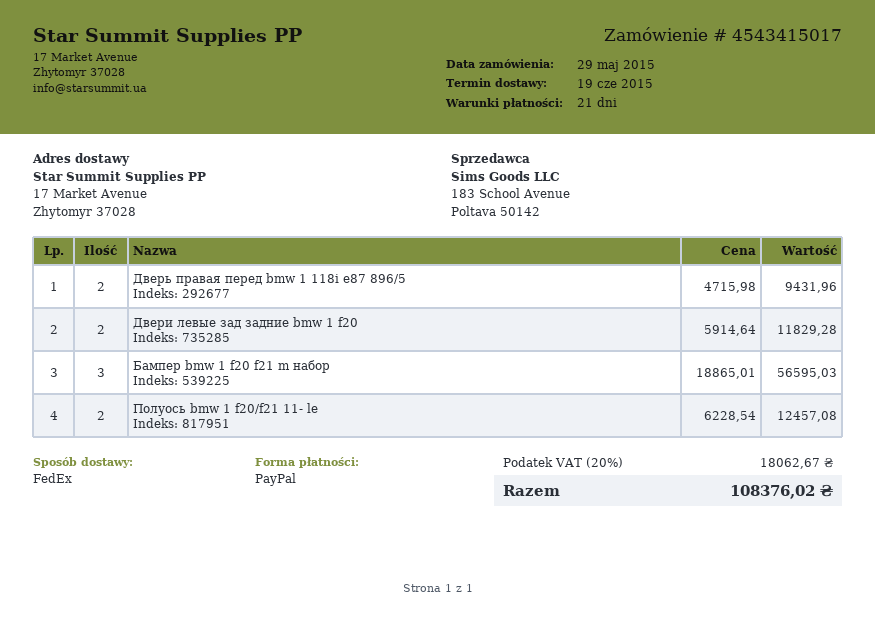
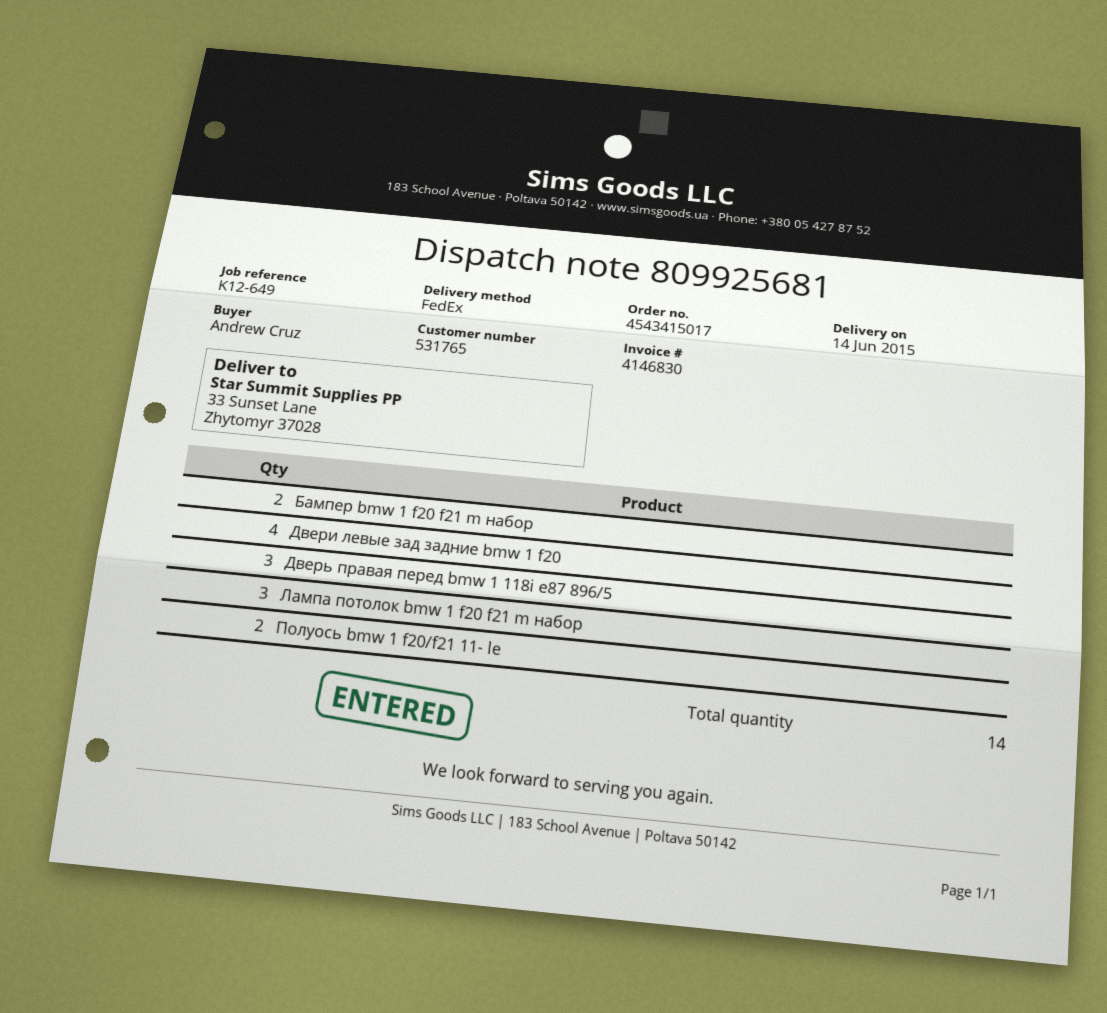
delivery date: 2015-06-19 -> 2015-06-14
ship to: 17 Market Avenue, Zhytomyr 37028 -> 33 Sunset Lane, Zhytomyr 37028
Дверь правая перед bmw 1 118i e87 896/5: 2 -> 3
Двери левые зад задние bmw 1 f20: 2 -> 4
Бампер bmw 1 f20 f21 m набор: 3 -> 2
Лампа потолок bmw 1 f20 f21 m набор: none -> 3

